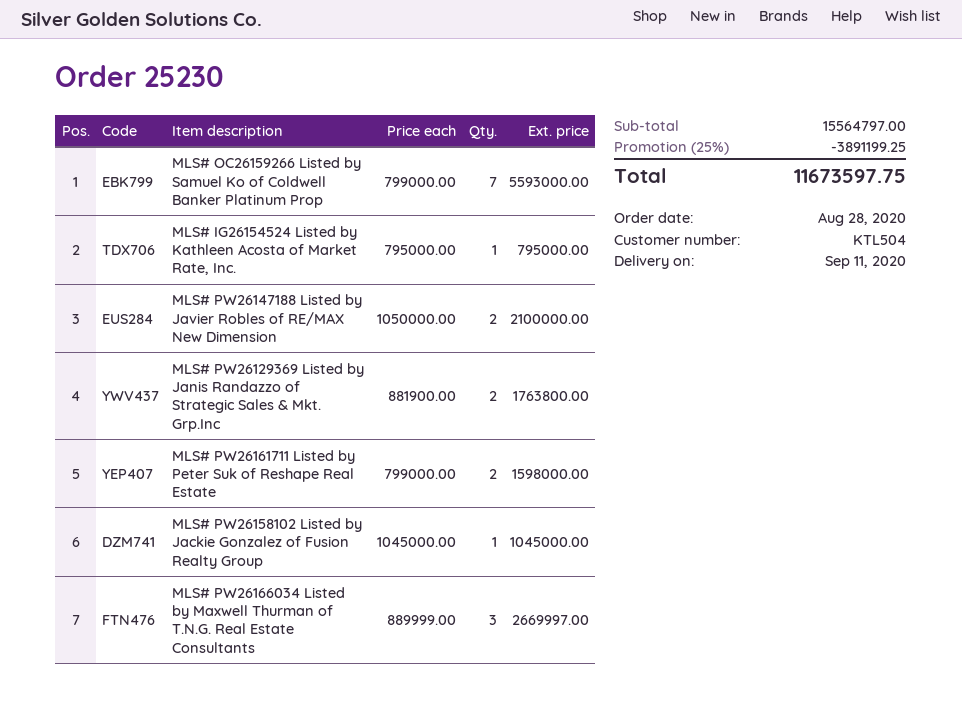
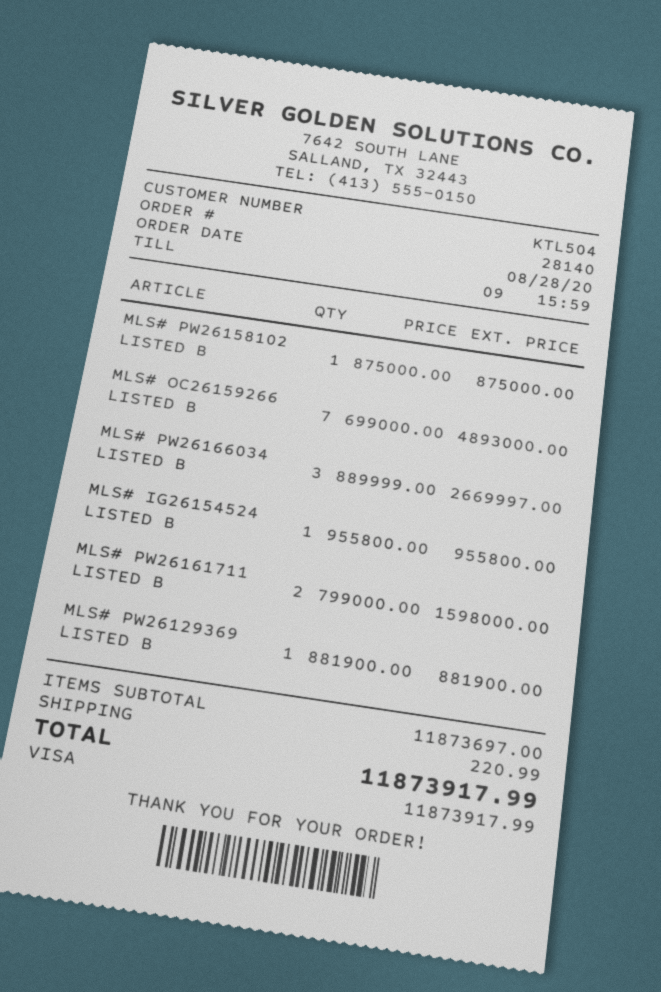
order number: 25230 -> 28140
MLS# OC26159266 Listed by Samuel Ko of Coldwell Banker Platinum Prop: 7 x 799000.00 = 5593000.00 -> 7 x 699000.00 = 4893000.00
MLS# IG26154524 Listed by Kathleen Acosta of Market Rate, Inc.: 1 x 795000.00 = 795000.00 -> 1 x 955800.00 = 955800.00
MLS# PW26147188 Listed by Javier Robles of RE/MAX New Dimension: 2 x 1050000.00 = 2100000.00 -> none
MLS# PW26129369 Listed by Janis Randazzo of Strategic Sales & Mkt. Grp.Inc: 2 x 881900.00 = 1763800.00 -> 1 x 881900.00 = 881900.00
MLS# PW26158102 Listed by Jackie Gonzalez of Fusion Realty Group: 1 x 1045000.00 = 1045000.00 -> 1 x 875000.00 = 875000.00
subtotal: 15564797.00 -> 11873697.00
discount: 25% = 3891199.25 -> none
shipping: none -> 220.99
total: 11673597.75 -> 11873917.99

